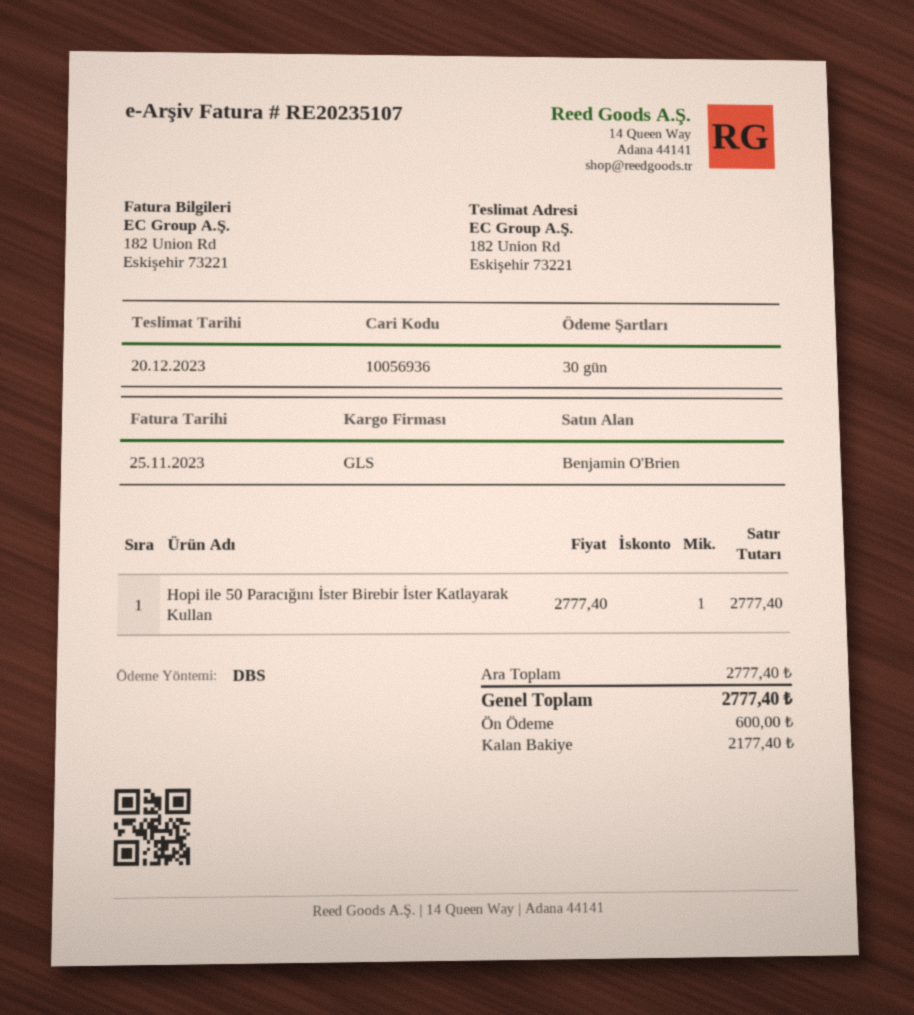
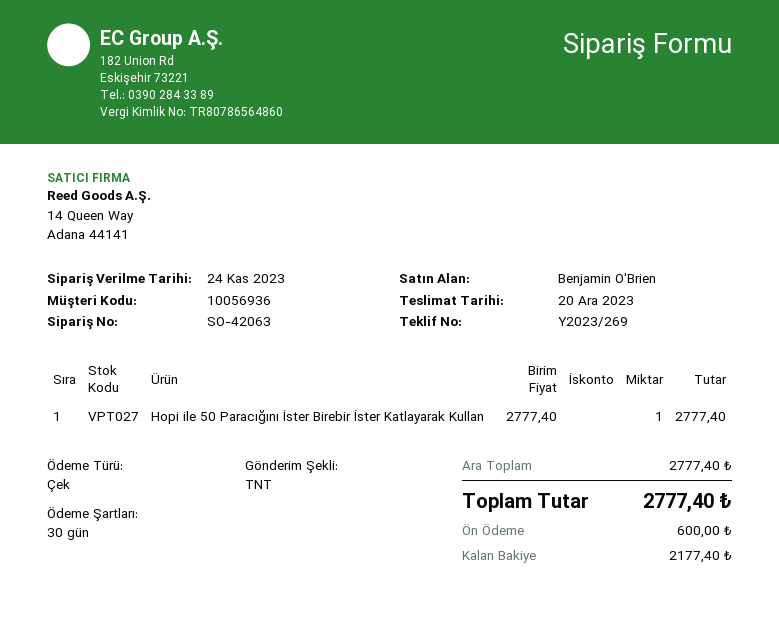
payment method: direct debit -> cheque
shipping method: GLS -> TNT

